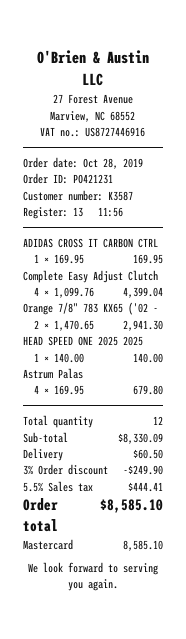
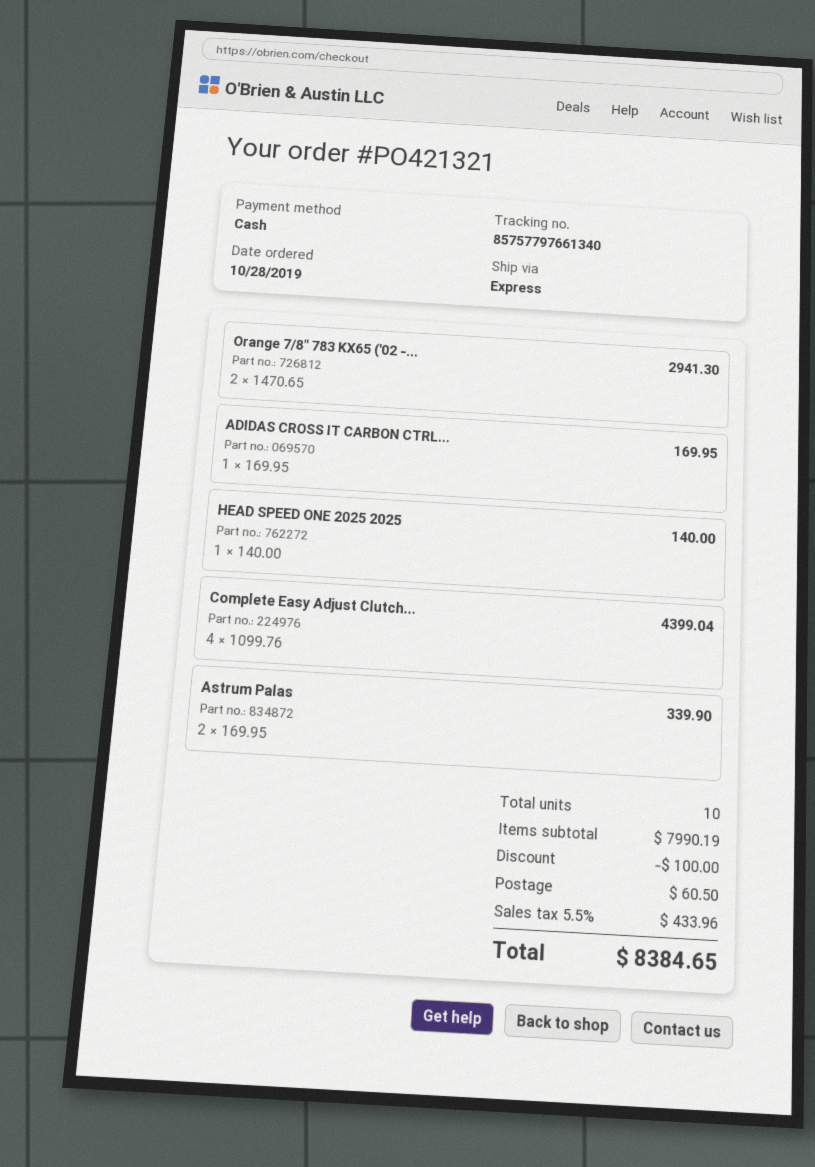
order number: PO421231 -> PO421321
payment method: Mastercard -> cash
Astrum Palas: 4 x 169.95 = 679.80 -> 2 x 169.95 = 339.90
total quantity: 12 -> 10
subtotal: 8330.09 -> 7990.19
discount: 249.90 -> 100.00
tax: 5.5% = 444.41 -> 5.5% = 433.96
total: 8585.10 -> 8384.65

